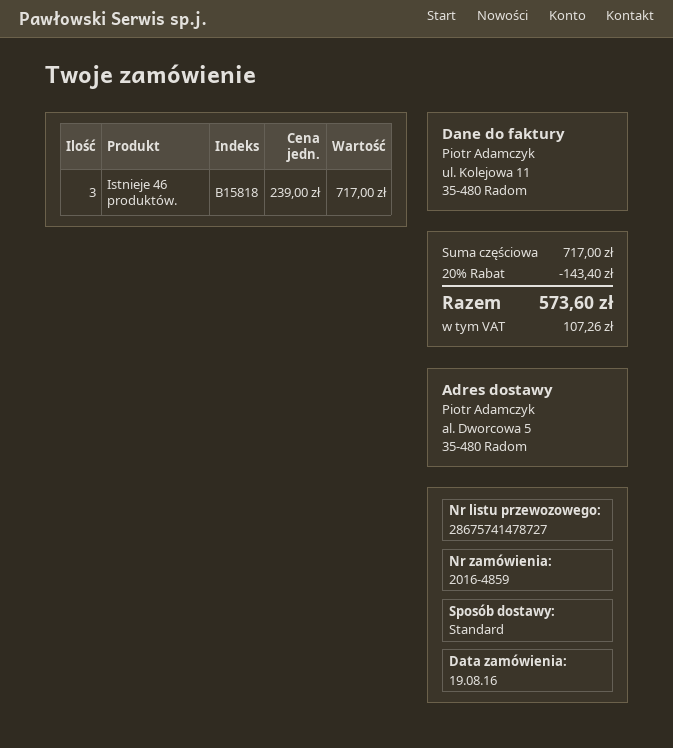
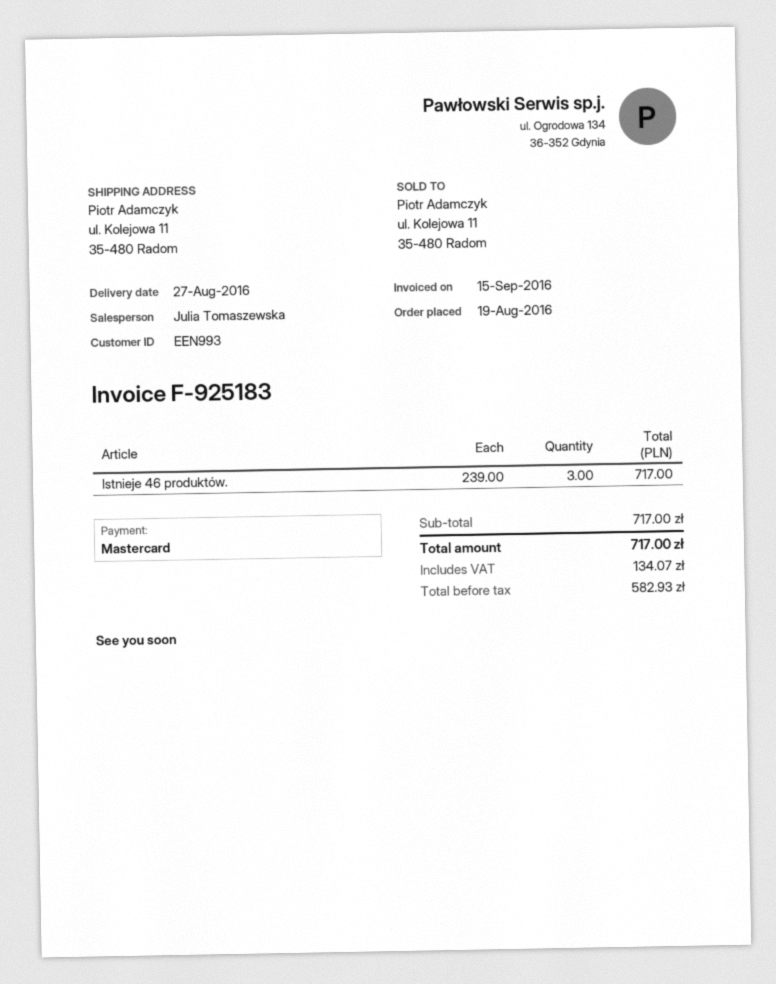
ship to: al. Dworcowa 5, 35-480 Radom -> ul. Kolejowa 11, 35-480 Radom
discount: 20% = 143.40 -> none
tax: 107.26 -> 134.07
total: 573.60 -> 717.00

